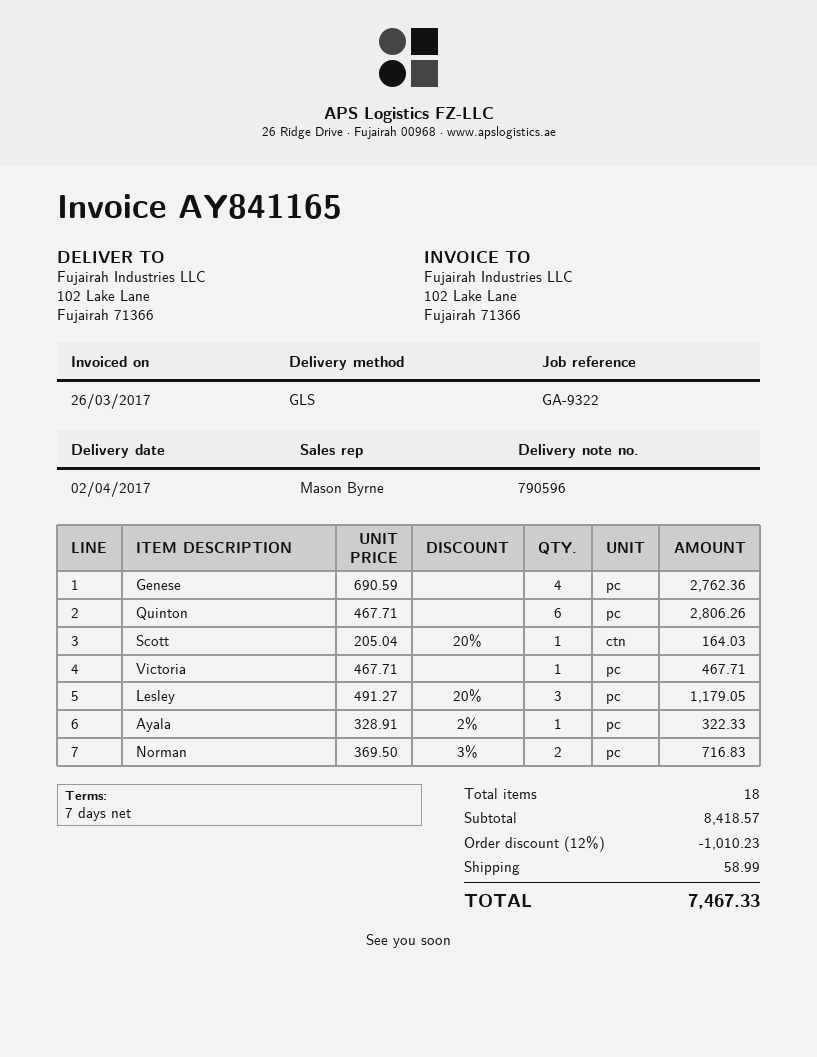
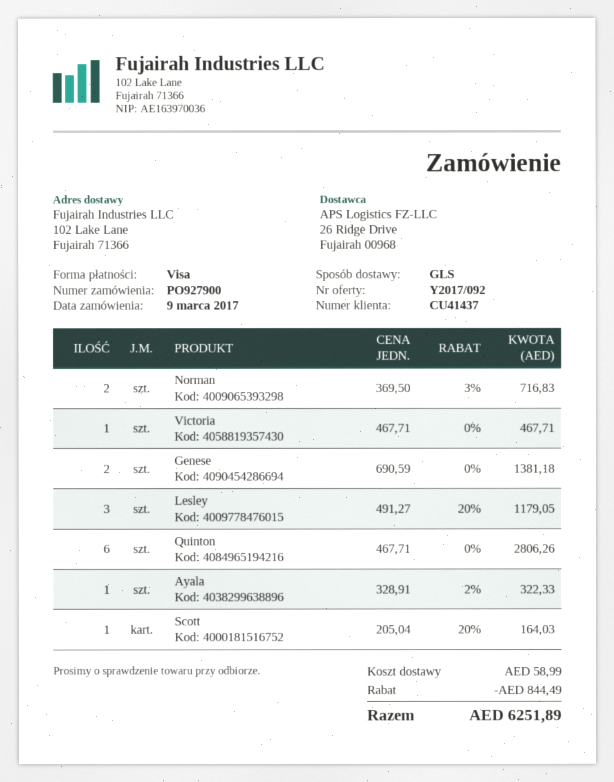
Genese: 4 x 690.59 = 2762.36 -> 2 x 690.59 = 1381.18
discount: 1010.23 -> 844.49
total: 7467.33 -> 6251.89

